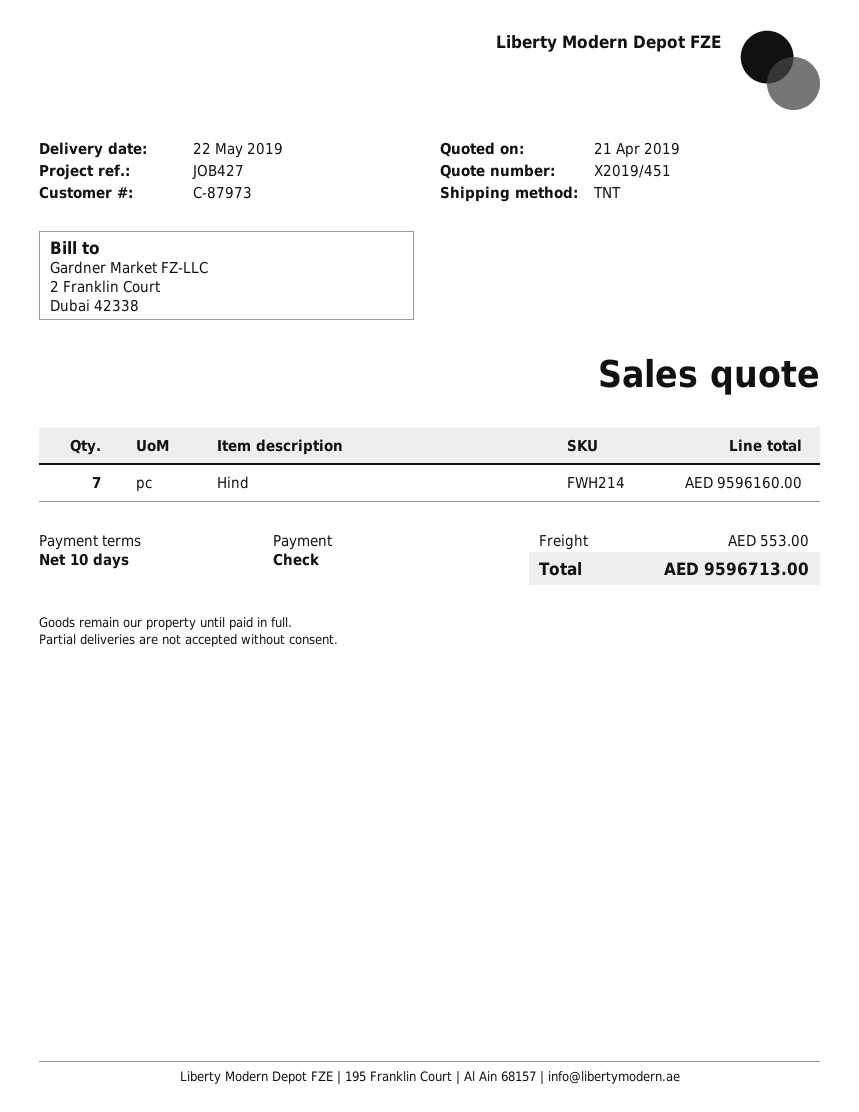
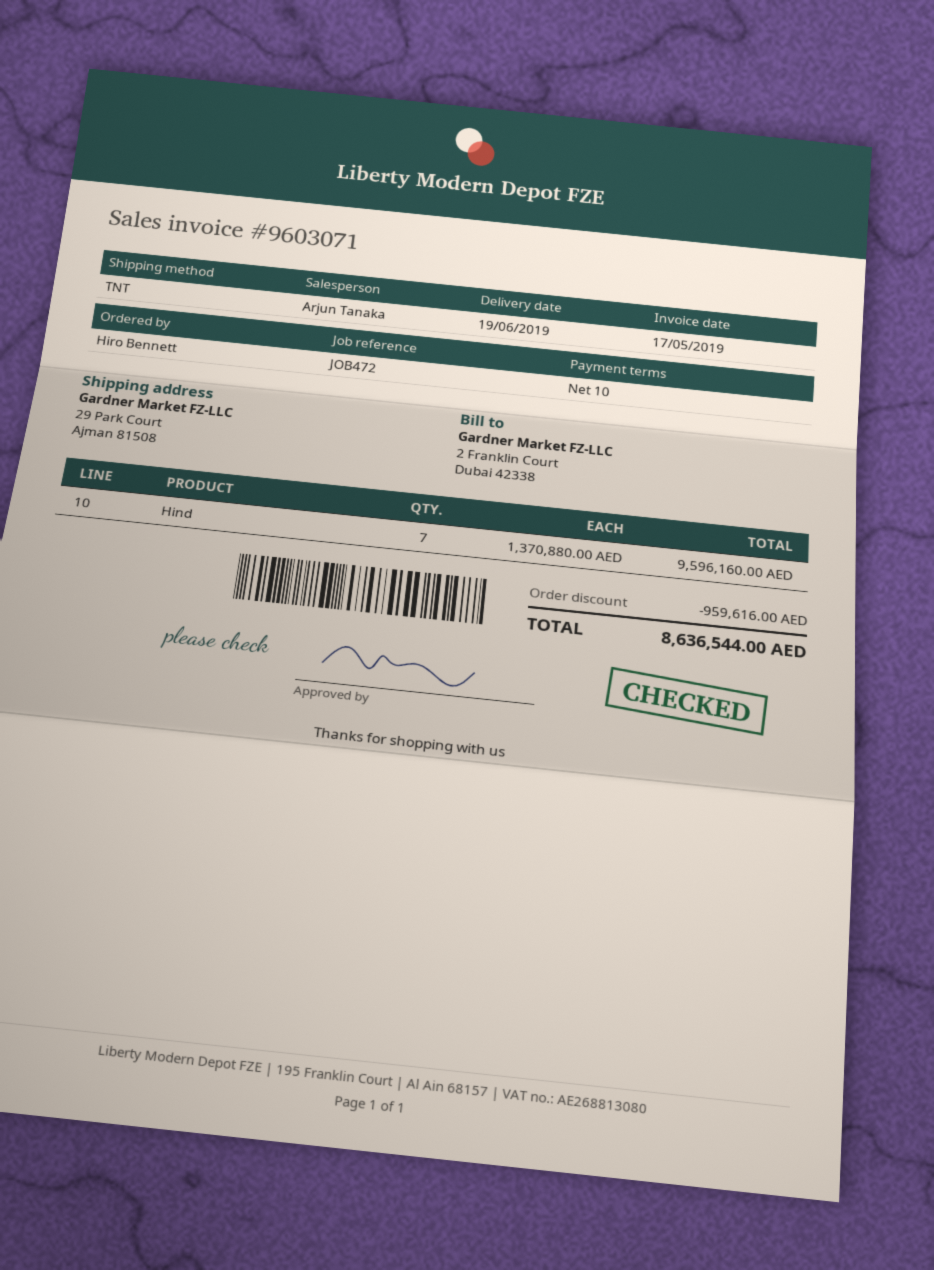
delivery date: 2019-05-22 -> 2019-06-19
reference: JOB427 -> JOB472
discount: none -> 959616.00
shipping: 553.00 -> none
total: 9596713.00 -> 8636544.00

